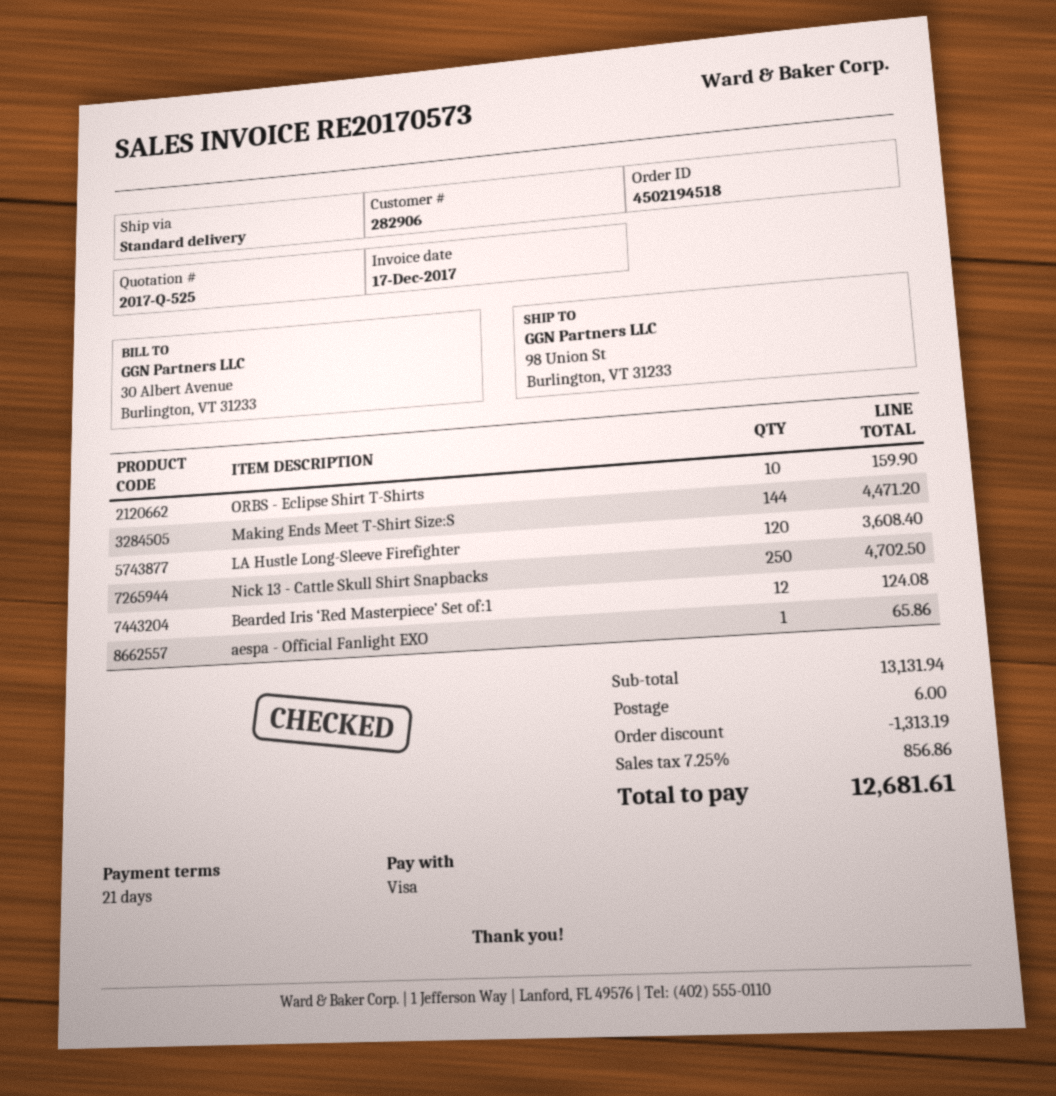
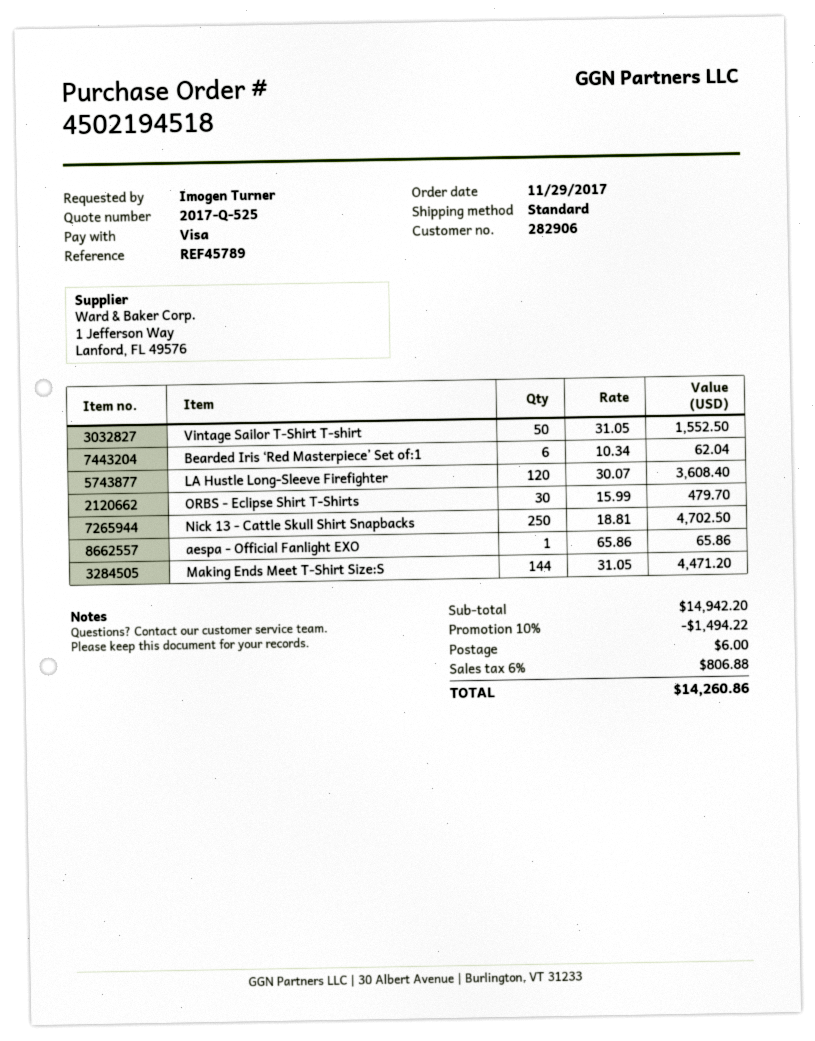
ORBS - Eclipse Shirt T-Shirts: 10 for 159.90 -> 30 for 479.70
Bearded Iris ‘Red Masterpiece’ Set of:1: 12 for 124.08 -> 6 for 62.04
Vintage Sailor T-Shirt T-shirt: none -> 50 for 1552.50
subtotal: 13131.94 -> 14942.20
discount: 1313.19 -> 1494.22
tax: 7.25% = 856.86 -> 6% = 806.88
total: 12681.61 -> 14260.86

